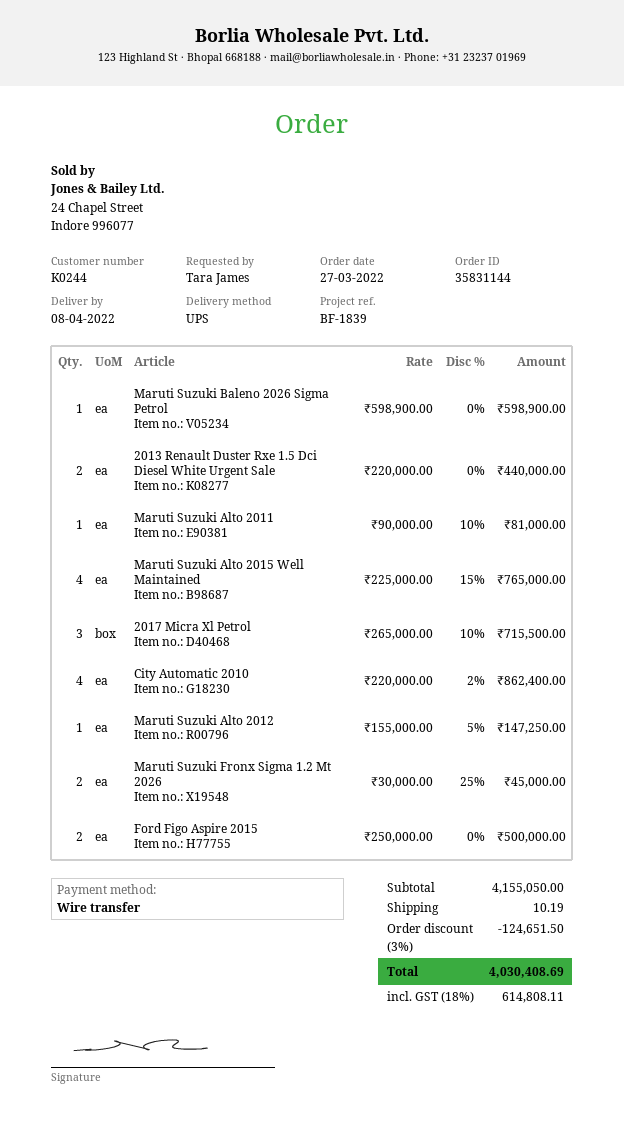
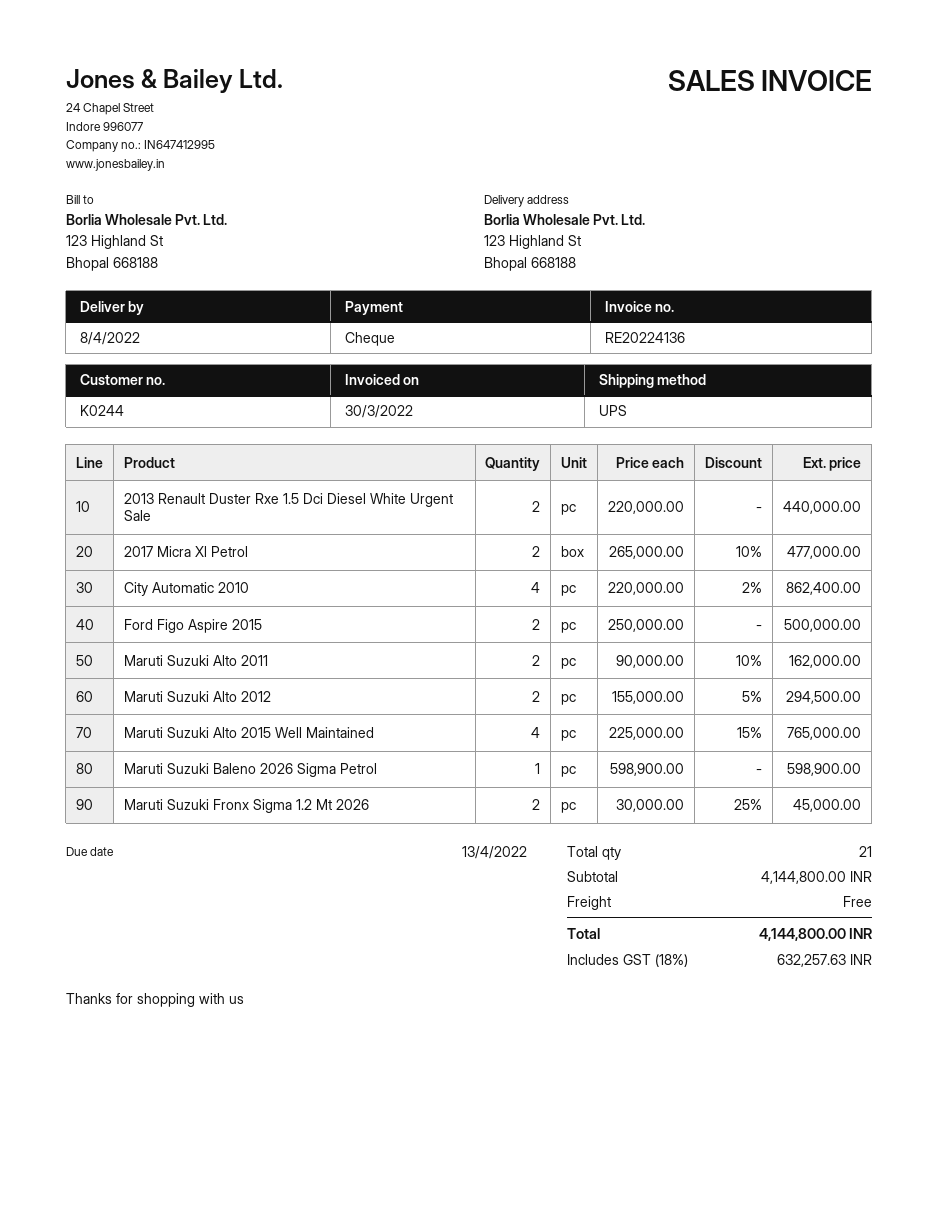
payment method: bank transfer -> cheque
Maruti Suzuki Alto 2011: 1 x 90000.00 - 10% = 81000.00 -> 2 x 90000.00 - 10% = 162000.00
2017 Micra Xl Petrol: 3 x 265000.00 - 10% = 715500.00 -> 2 x 265000.00 - 10% = 477000.00
Maruti Suzuki Alto 2012: 1 x 155000.00 - 5% = 147250.00 -> 2 x 155000.00 - 5% = 294500.00
subtotal: 4155050.00 -> 4144800.00
discount: 3% = 124651.50 -> none
shipping: 10.19 -> 0.00
tax: 18% = 614808.11 -> 18% = 632257.63
total: 4030408.69 -> 4144800.00

